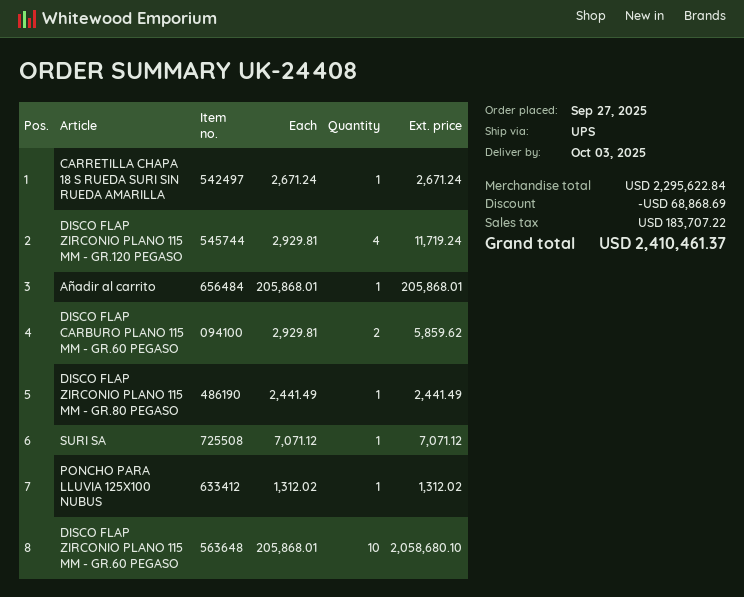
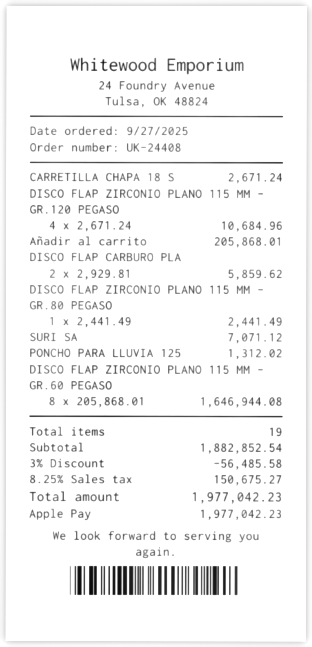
DISCO FLAP ZIRCONIO PLANO 115 MM - GR.120 PEGASO: 4 x 2929.81 = 11719.24 -> 4 x 2671.24 = 10684.96
DISCO FLAP ZIRCONIO PLANO 115 MM - GR.60 PEGASO: 10 x 205868.01 = 2058680.10 -> 8 x 205868.01 = 1646944.08
subtotal: 2295622.84 -> 1882852.54
discount: 68868.69 -> 56485.58
tax: 183707.22 -> 150675.27
total: 2410461.37 -> 1977042.23

